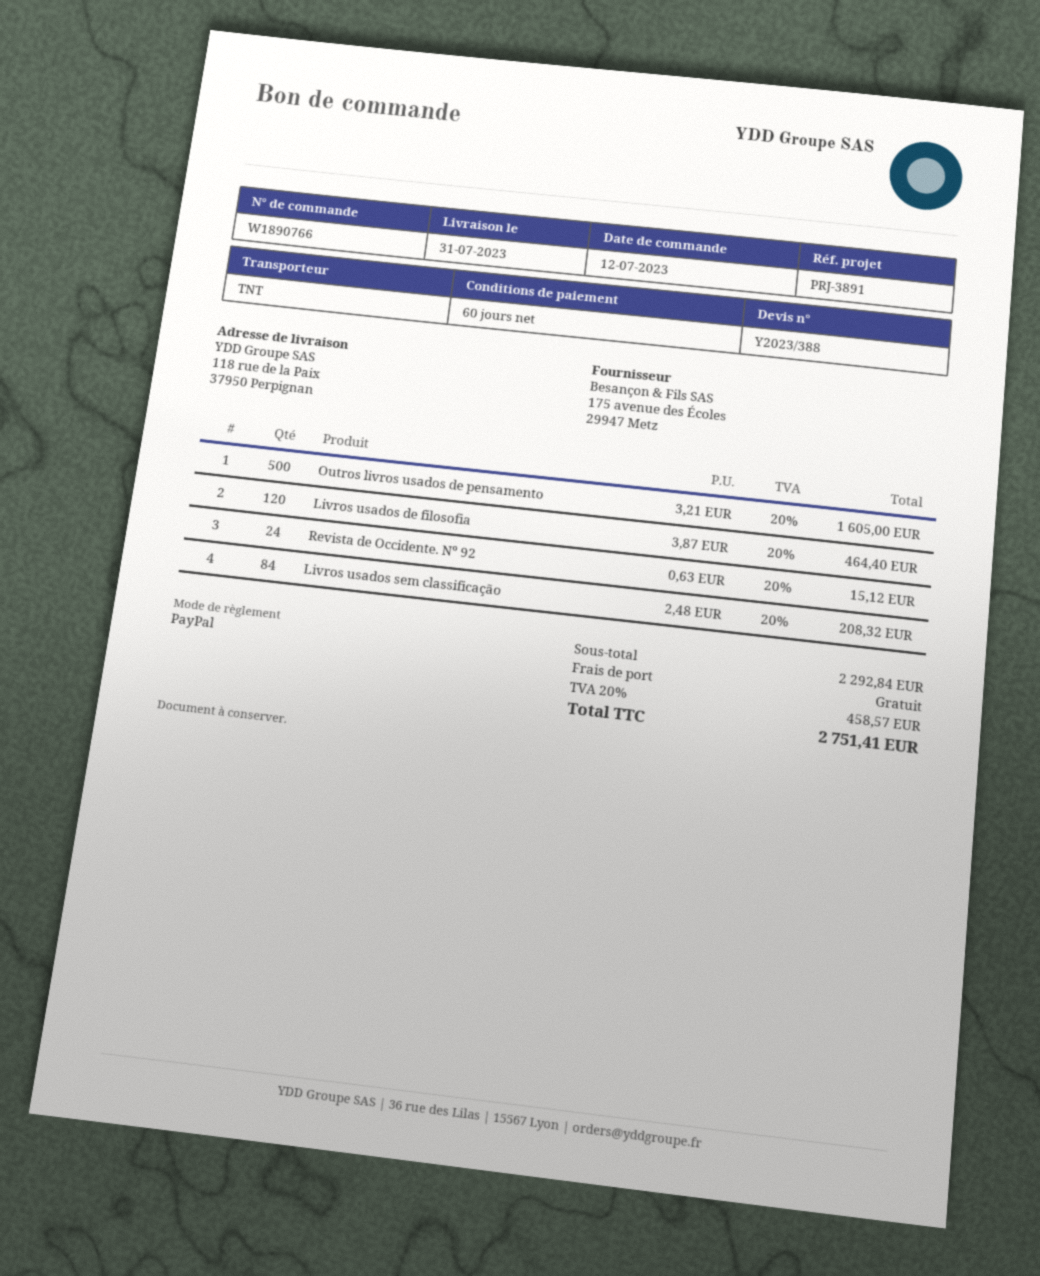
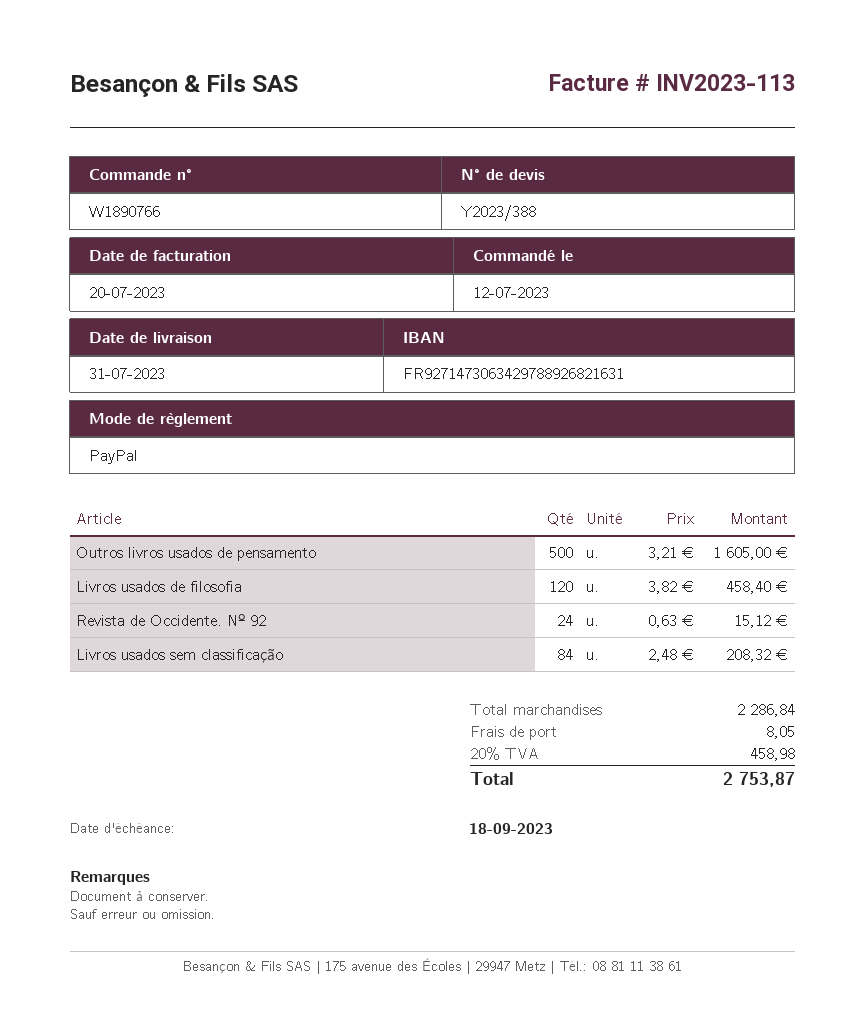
Livros usados de filosofia: 120 x 3.87 = 464.40 -> 120 x 3.82 = 458.40
subtotal: 2292.84 -> 2286.84
shipping: 0.00 -> 8.05
tax: 20% = 458.57 -> 20% = 458.98
total: 2751.41 -> 2753.87

